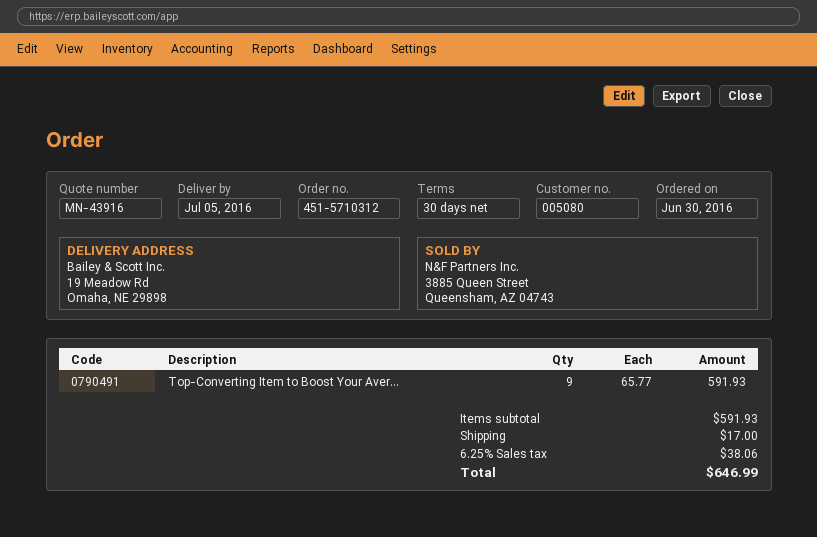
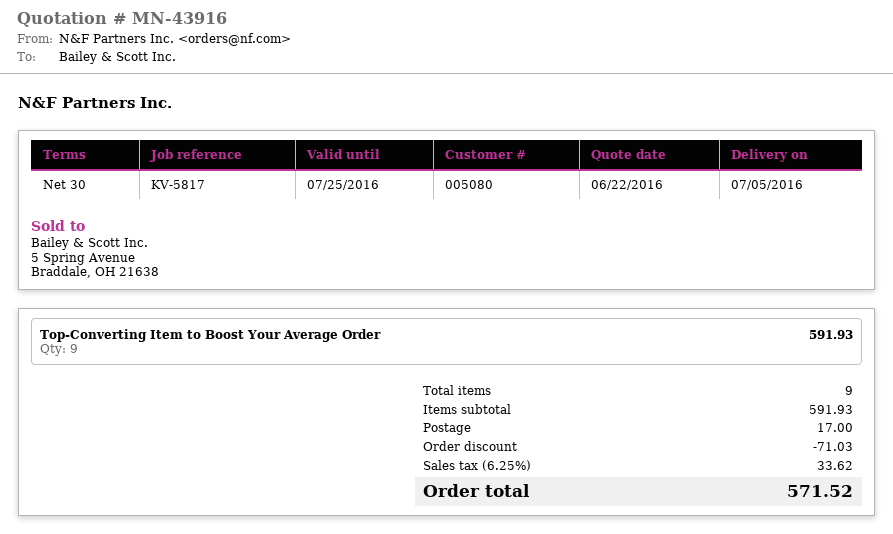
discount: none -> 71.03
tax: 6.25% = 38.06 -> 6.25% = 33.62
total: 646.99 -> 571.52

